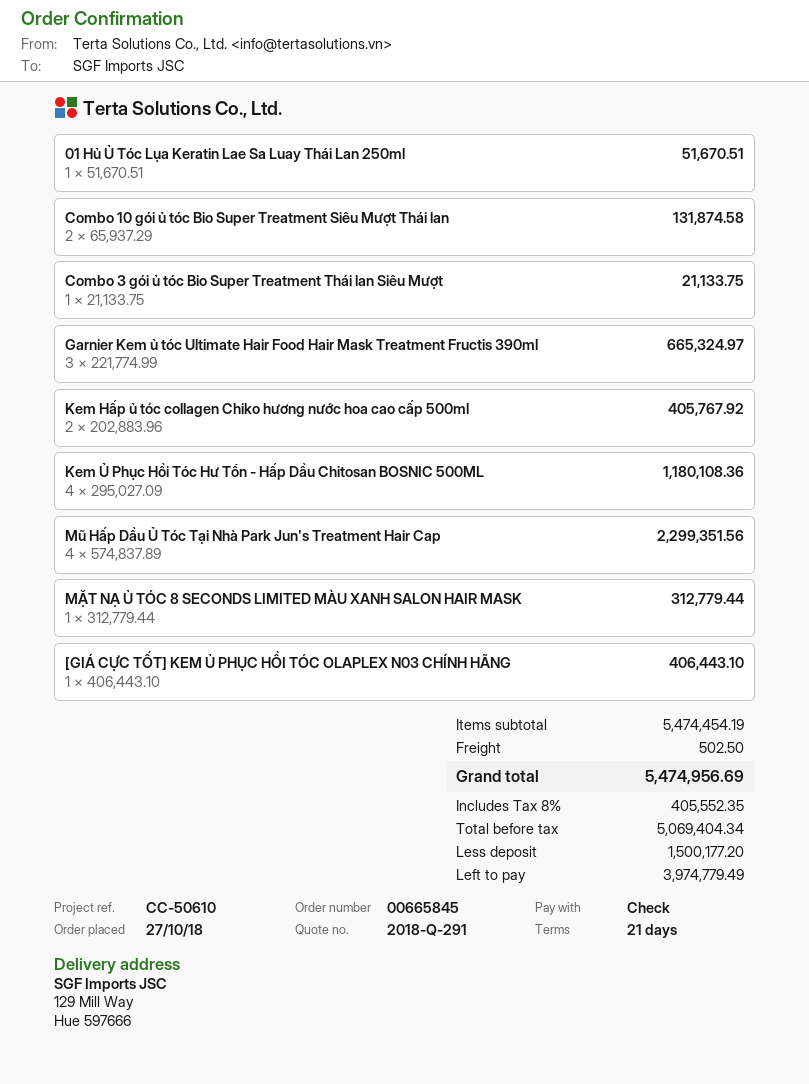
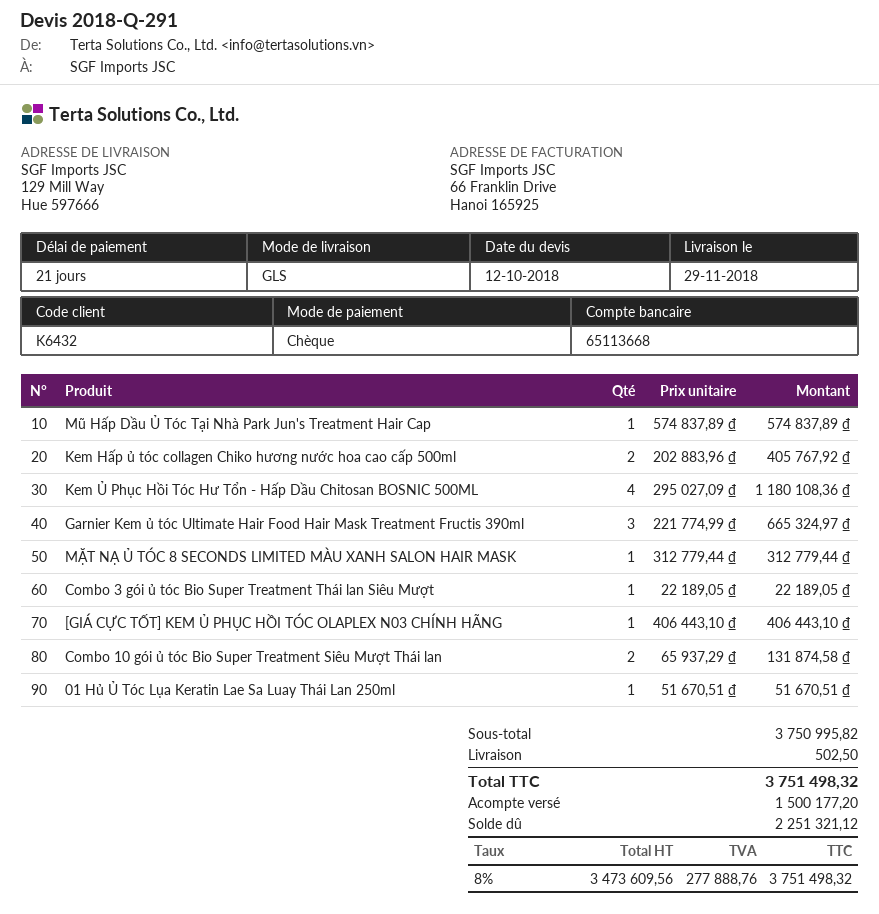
Combo 3 gói ủ tóc Bio Super Treatment Thái lan Siêu Mượt: 1 x 21133.75 = 21133.75 -> 1 x 22189.05 = 22189.05
Mũ Hấp Dầu Ủ Tóc Tại Nhà Park Jun's Treatment Hair Cap: 4 x 574837.89 = 2299351.56 -> 1 x 574837.89 = 574837.89
subtotal: 5474454.19 -> 3750995.82
net: 5069404.34 -> 3473609.56
tax: 8% = 405552.35 -> 8% = 277888.76
total: 5474956.69 -> 3751498.32
balance: 3974779.49 -> 2251321.12

